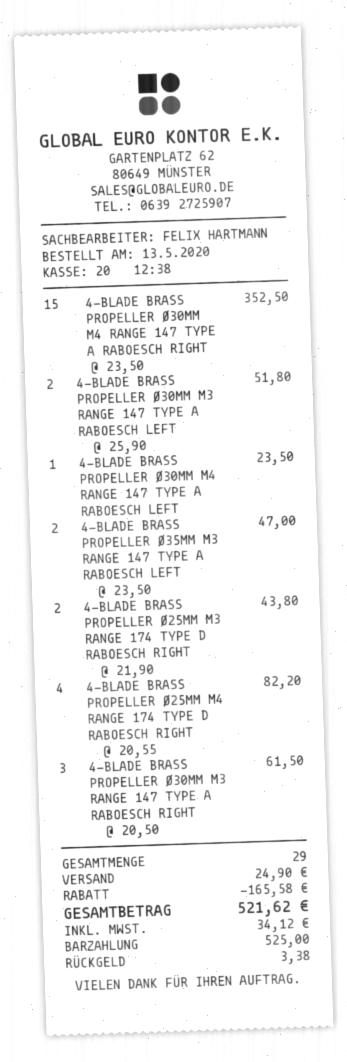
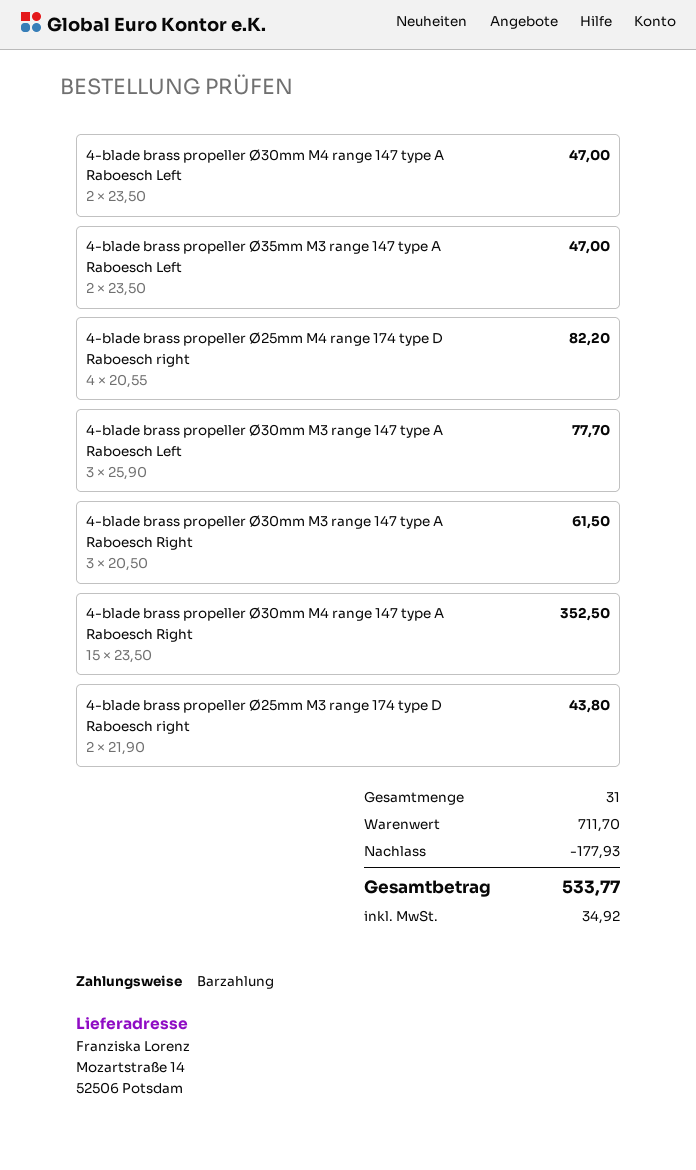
4-BLADE BRASS PROPELLER Ø30MM M3 RANGE 147 TYPE A RABOESCH LEFT: 2 x 25.90 = 51.80 -> 3 x 25.90 = 77.70
4-BLADE BRASS PROPELLER Ø30MM M4 RANGE 147 TYPE A RABOESCH LEFT: 1 x 23.50 = 23.50 -> 2 x 23.50 = 47.00
total quantity: 29 -> 31
discount: 165.58 -> 177.93
shipping: 24.90 -> none
tax: 34.12 -> 34.92
total: 521.62 -> 533.77

